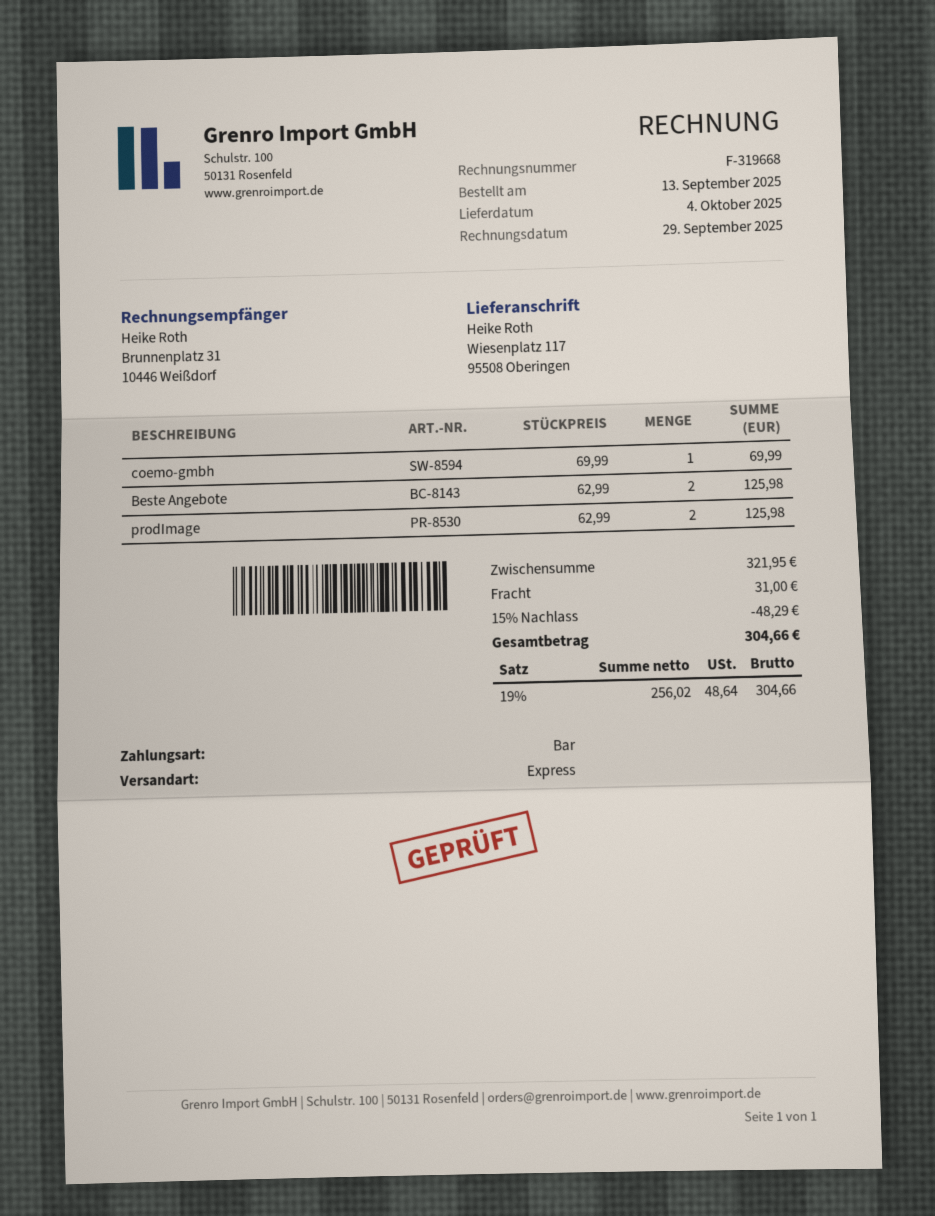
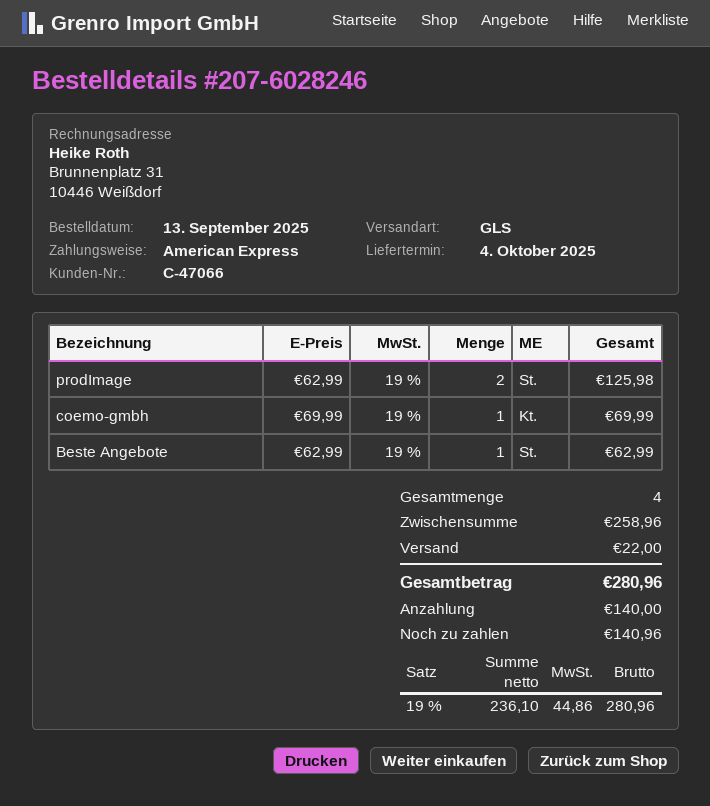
payment method: cash -> American Express
shipping method: express -> GLS
Beste Angebote: 2 x 62.99 = 125.98 -> 1 x 62.99 = 62.99
subtotal: 321.95 -> 258.96
discount: 15% = 48.29 -> none
shipping: 31.00 -> 22.00
net: 256.02 -> 236.10
tax: 19% = 48.64 -> 19% = 44.86
total: 304.66 -> 280.96

